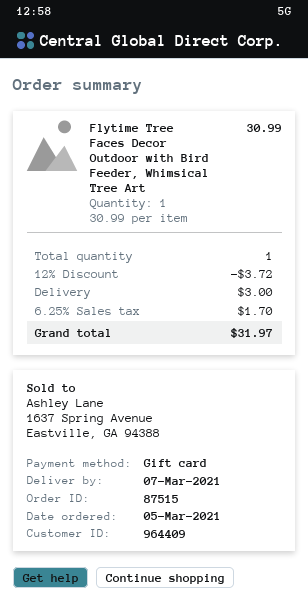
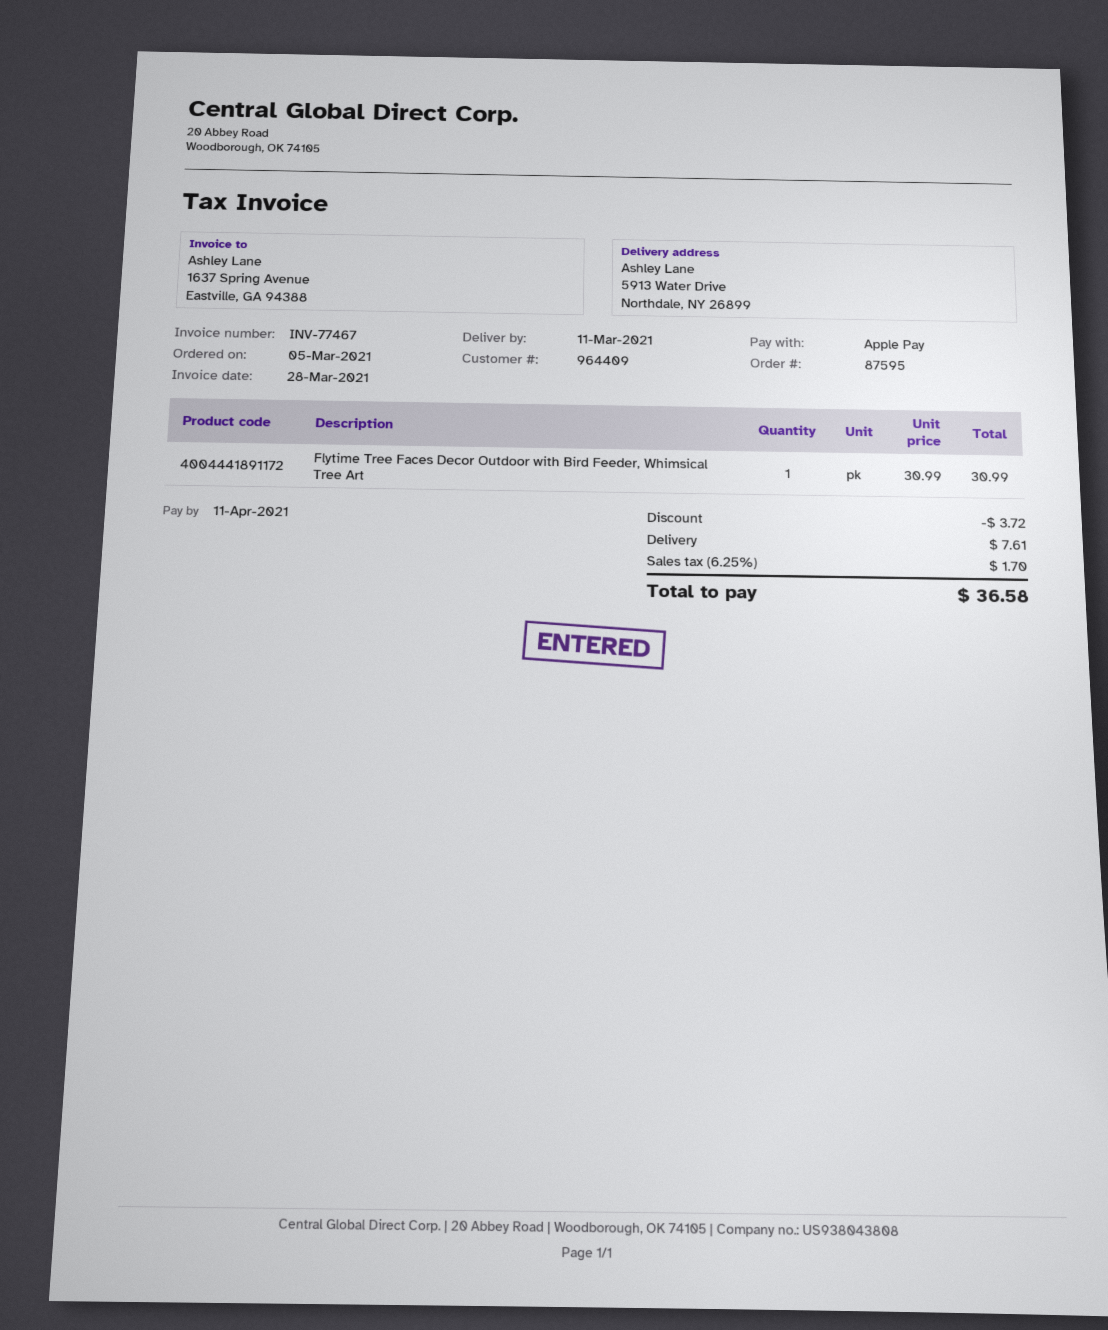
order number: 87515 -> 87595
delivery date: 2021-03-07 -> 2021-03-11
payment method: gift card -> Apple Pay
shipping: 3.00 -> 7.61
total: 31.97 -> 36.58

